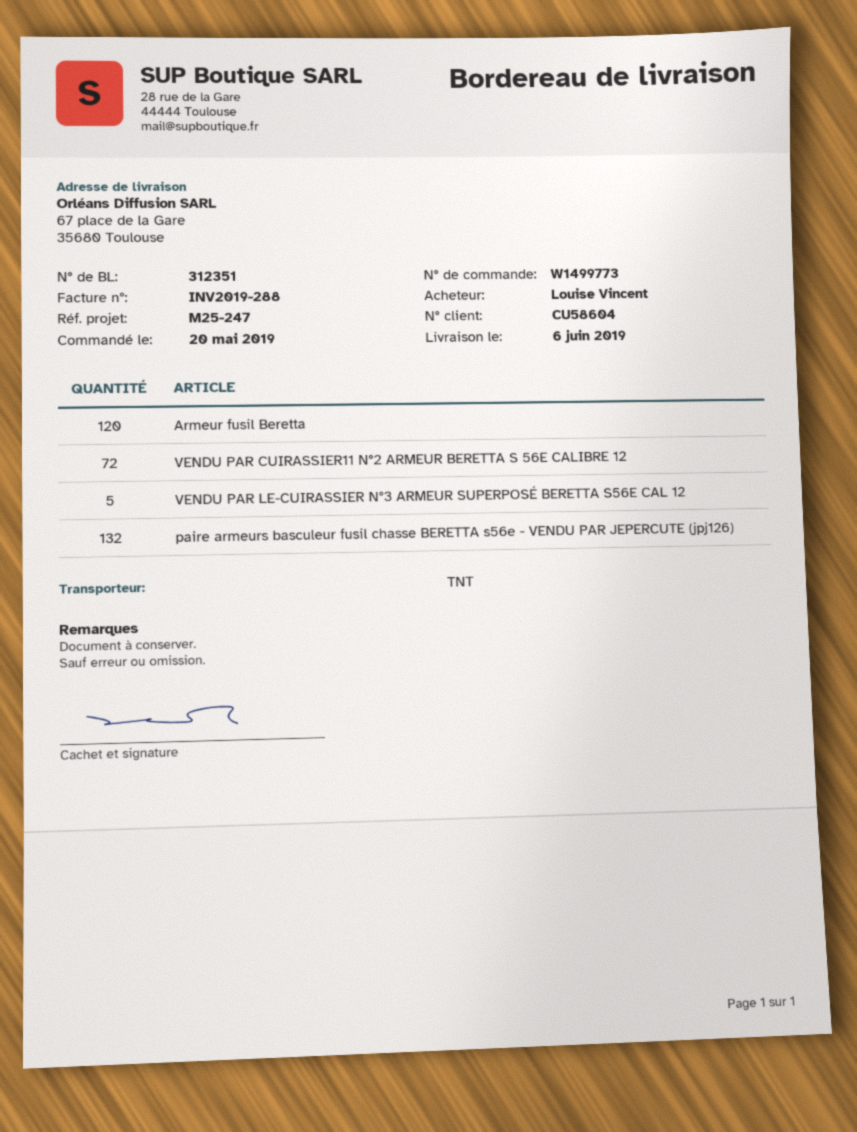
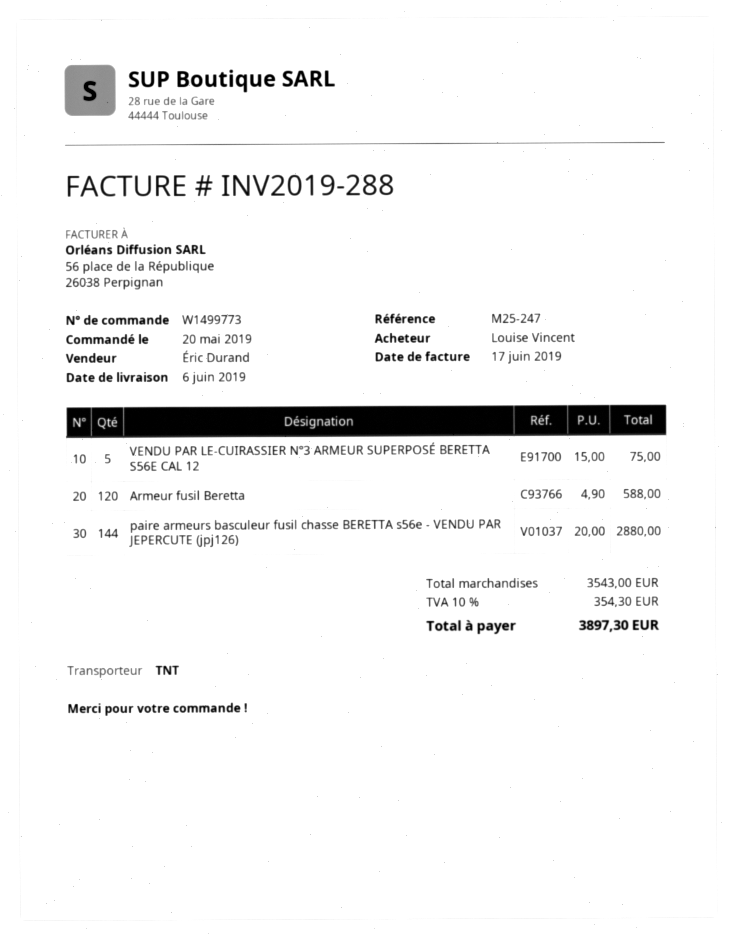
VENDU PAR CUIRASSIER11 N°2 ARMEUR BERETTA S 56E CALIBRE 12: 72 -> none
paire armeurs basculeur fusil chasse BERETTA s56e - VENDU PAR JEPERCUTE (jpj126): 132 -> 144

